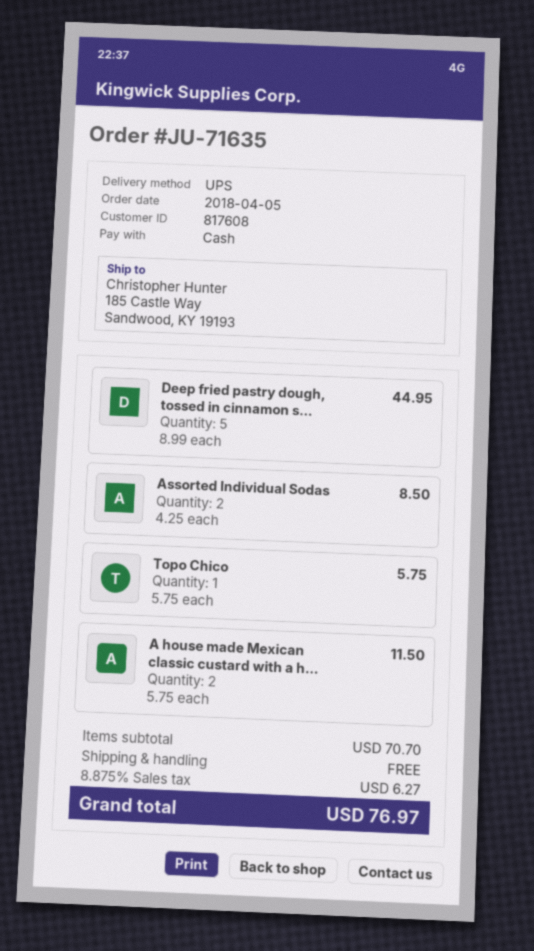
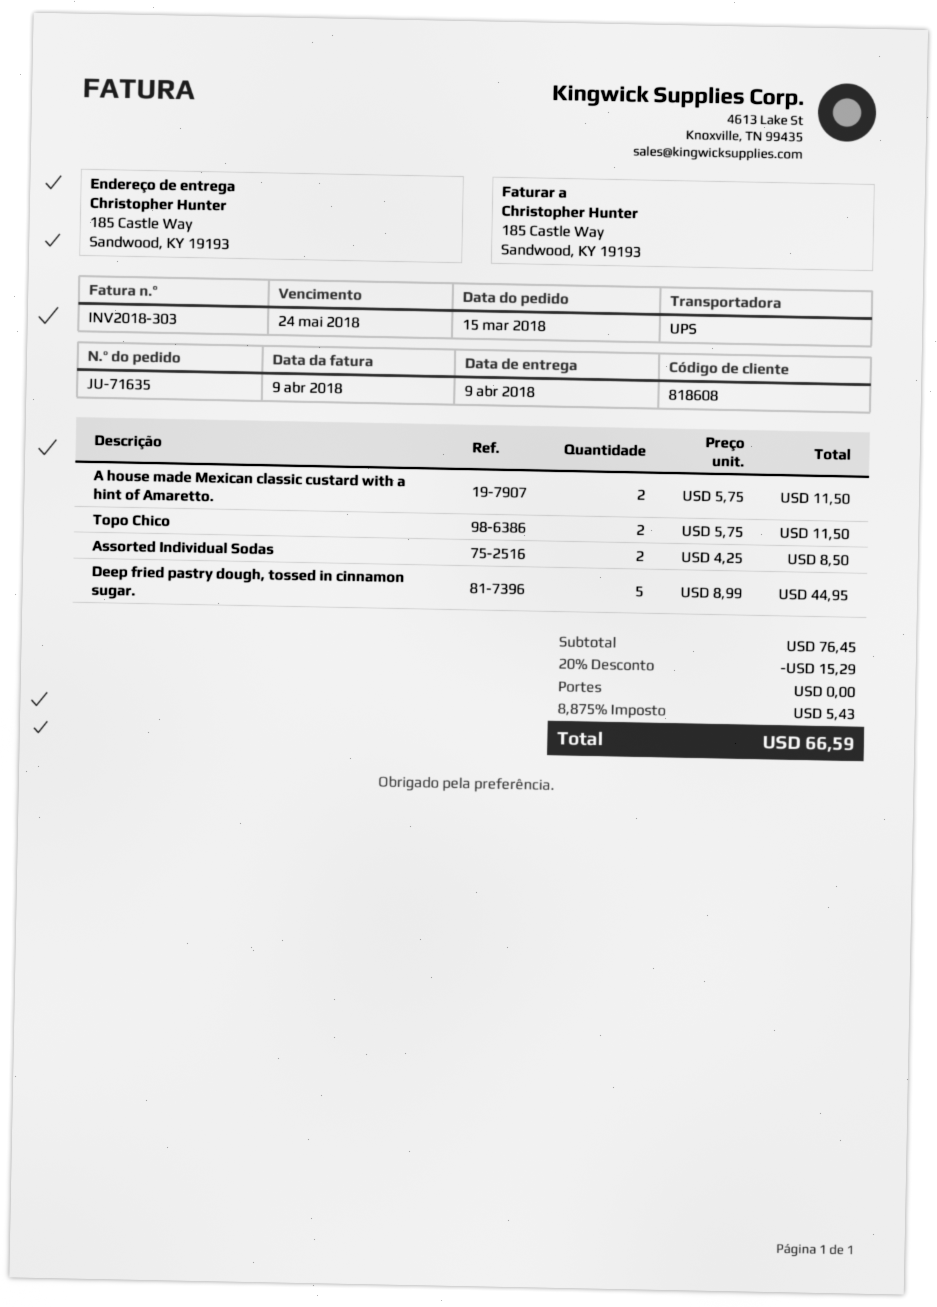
order date: 2018-04-05 -> 2018-03-15
customer number: 817608 -> 818608
Topo Chico: 1 x 5.75 = 5.75 -> 2 x 5.75 = 11.50
subtotal: 70.70 -> 76.45
discount: none -> 20% = 15.29
tax: 8.875% = 6.27 -> 8.875% = 5.43
total: 76.97 -> 66.59

